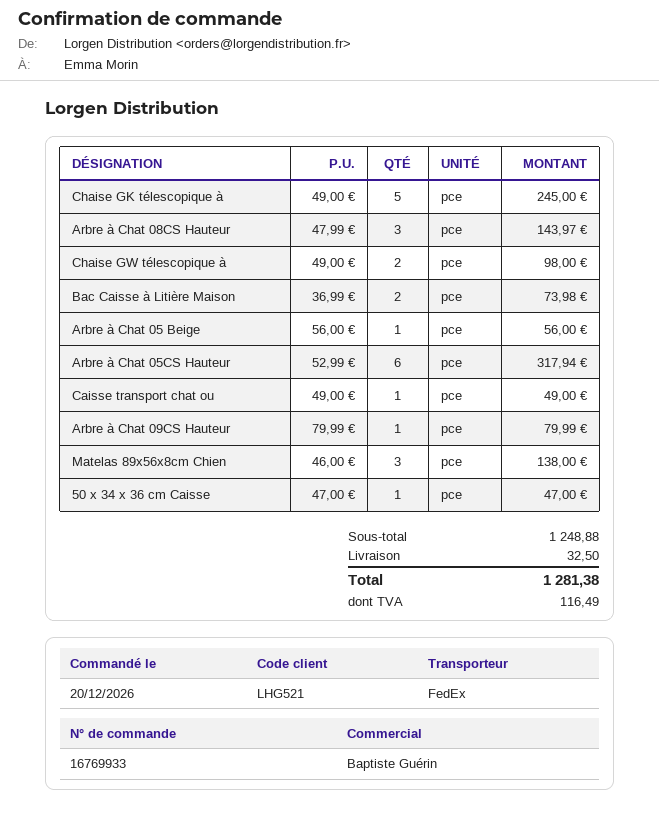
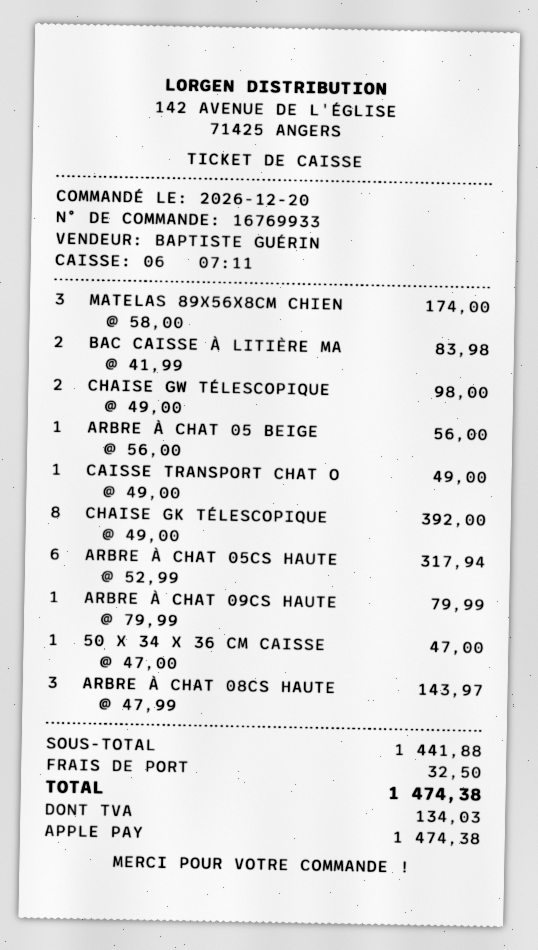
Chaise GK télescopique à: 5 x 49.00 = 245.00 -> 8 x 49.00 = 392.00
Bac Caisse à Litière Maison: 2 x 36.99 = 73.98 -> 2 x 41.99 = 83.98
Matelas 89x56x8cm Chien: 3 x 46.00 = 138.00 -> 3 x 58.00 = 174.00
subtotal: 1248.88 -> 1441.88
tax: 116.49 -> 134.03
total: 1281.38 -> 1474.38

